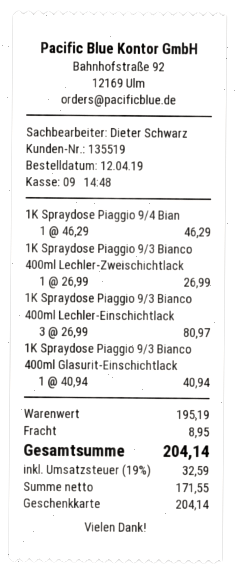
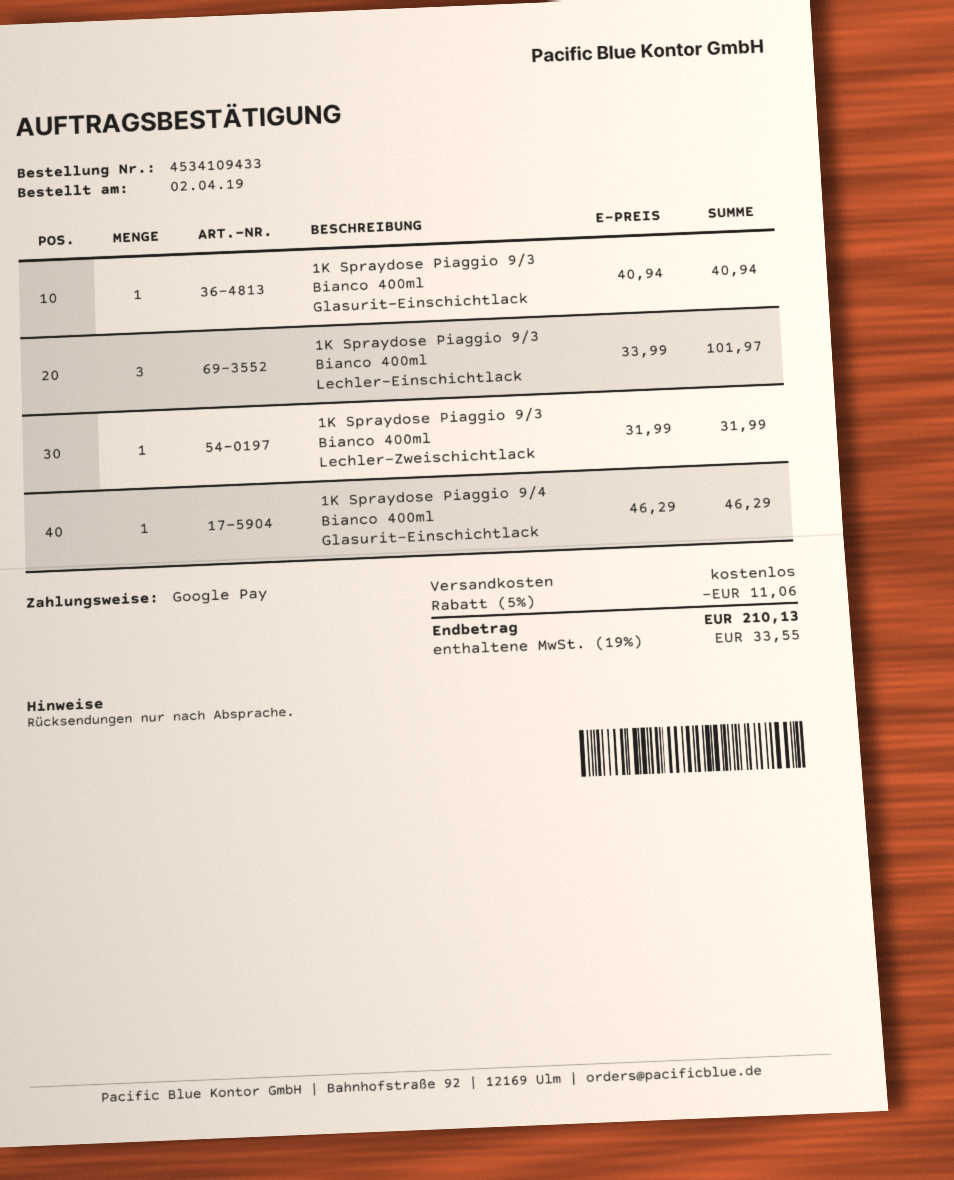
order date: 2019-04-12 -> 2019-04-02
payment method: gift card -> Google Pay
1K Spraydose Piaggio 9/3 Bianco 400ml Lechler-Zweischichtlack: 1 x 26.99 = 26.99 -> 1 x 31.99 = 31.99
1K Spraydose Piaggio 9/3 Bianco 400ml Lechler-Einschichtlack: 3 x 26.99 = 80.97 -> 3 x 33.99 = 101.97
discount: none -> 5% = 11.06
shipping: 8.95 -> 0.00
tax: 19% = 32.59 -> 19% = 33.55
total: 204.14 -> 210.13

